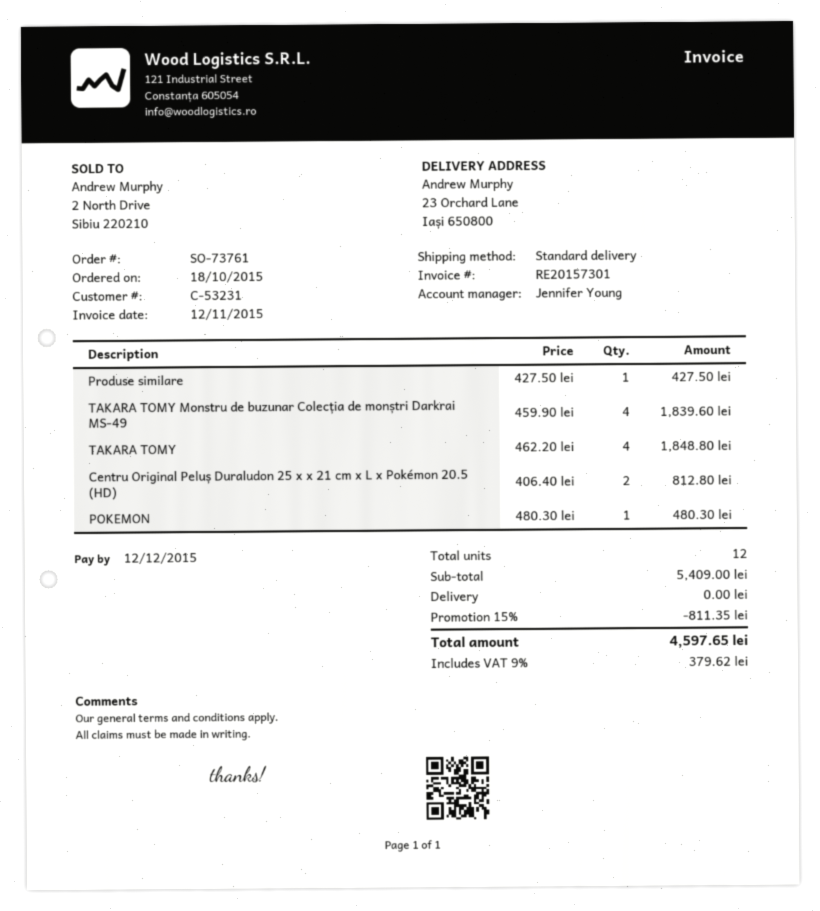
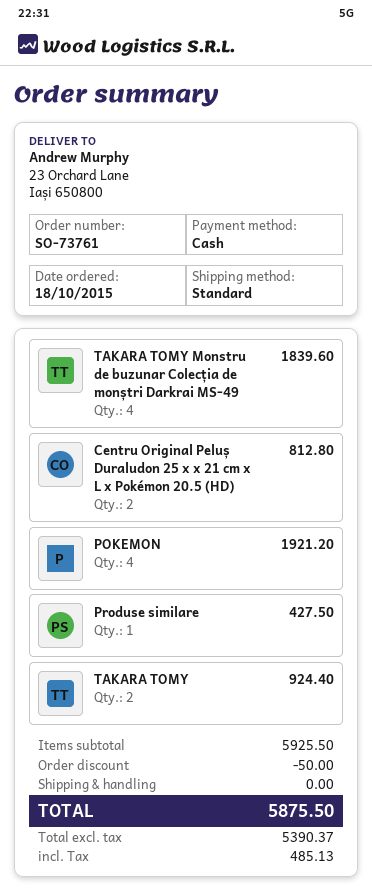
TAKARA TOMY: 4 for 1848.80 -> 2 for 924.40
POKEMON: 1 for 480.30 -> 4 for 1921.20
subtotal: 5409.00 -> 5925.50
discount: 811.35 -> 50.00
tax: 379.62 -> 485.13
total: 4597.65 -> 5875.50

